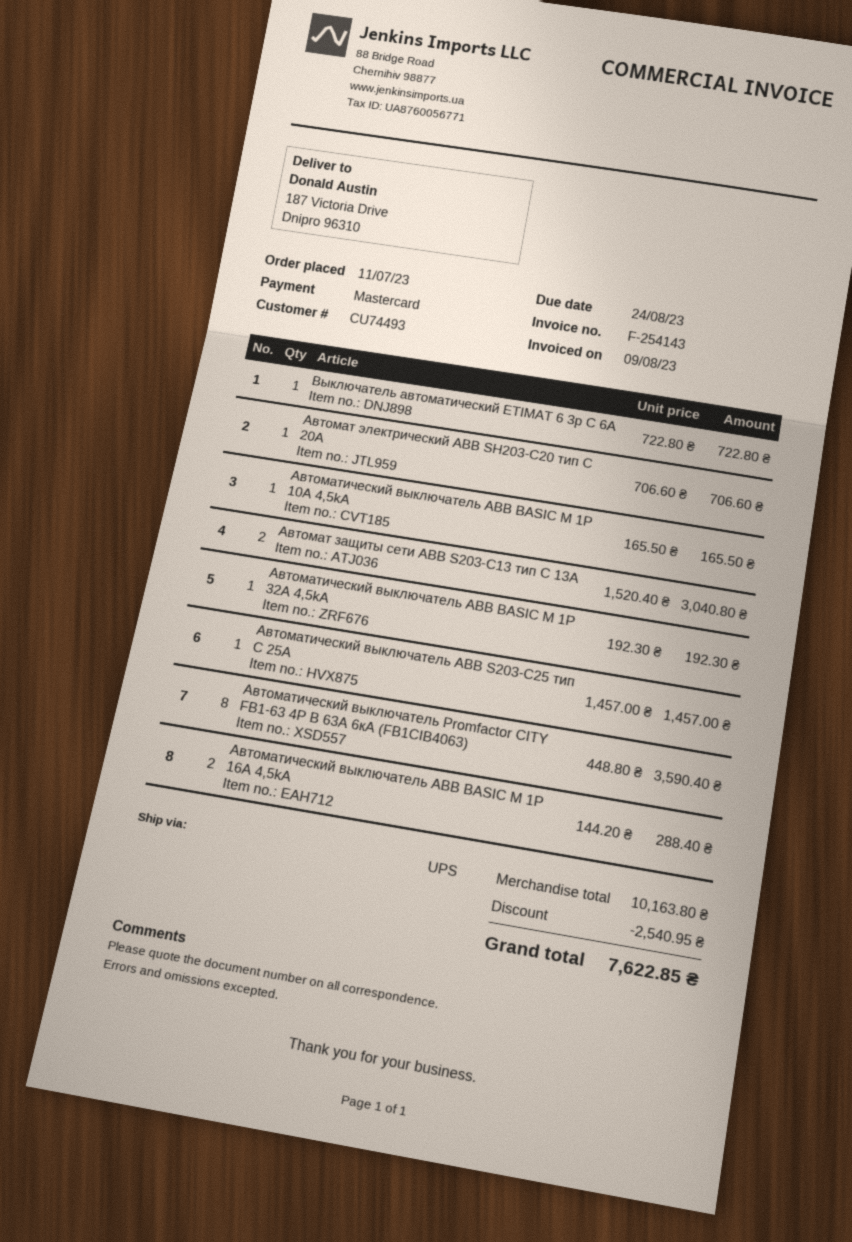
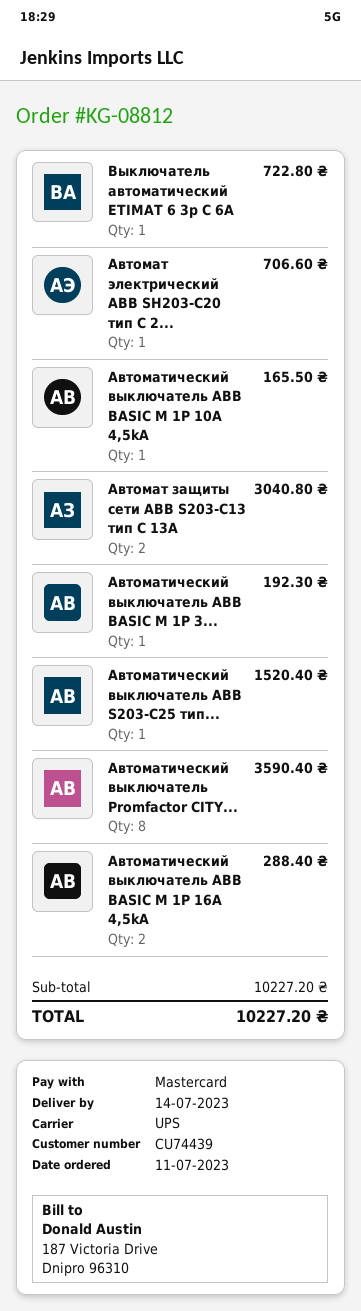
customer number: CU74493 -> CU74439
Автоматический выключатель ABB S203-C25 тип C 25А: 1 for 1457.00 -> 1 for 1520.40
subtotal: 10163.80 -> 10227.20
discount: 2540.95 -> none
total: 7622.85 -> 10227.20

